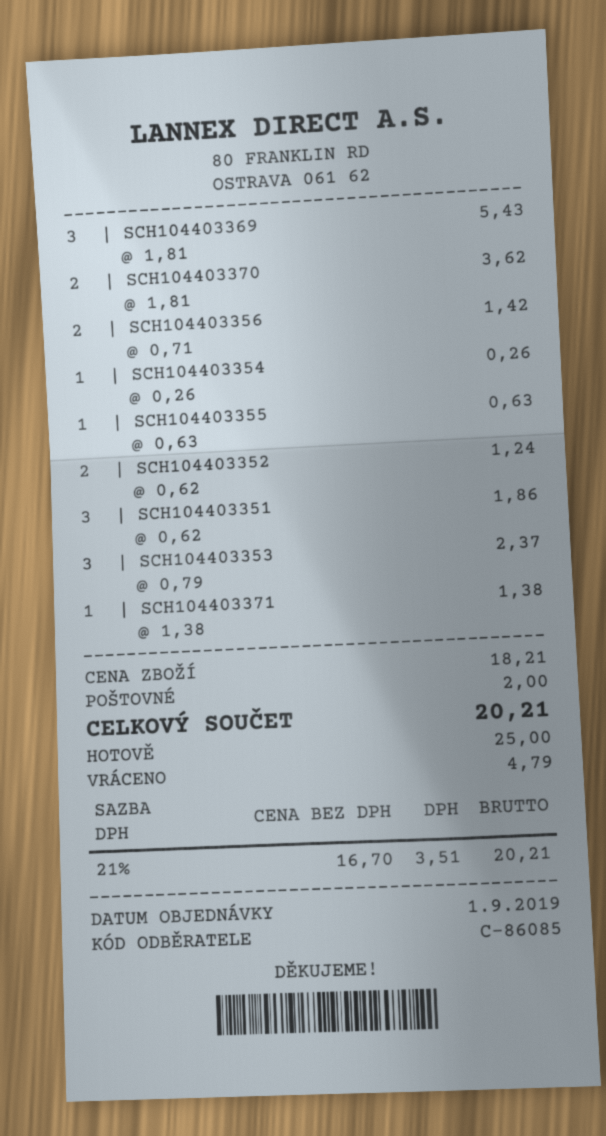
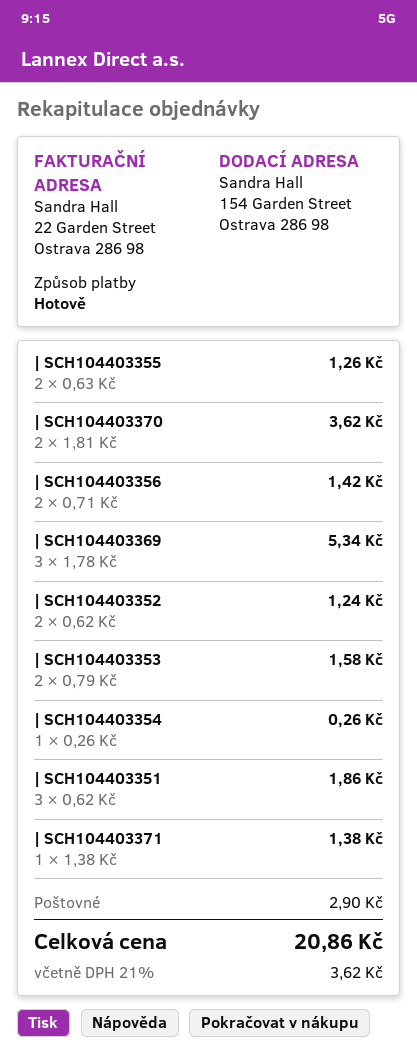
| SCH104403369: 3 x 1.81 = 5.43 -> 3 x 1.78 = 5.34
| SCH104403355: 1 x 0.63 = 0.63 -> 2 x 0.63 = 1.26
| SCH104403353: 3 x 0.79 = 2.37 -> 2 x 0.79 = 1.58
shipping: 2.00 -> 2.90
tax: 21% = 3.51 -> 21% = 3.62
total: 20.21 -> 20.86

